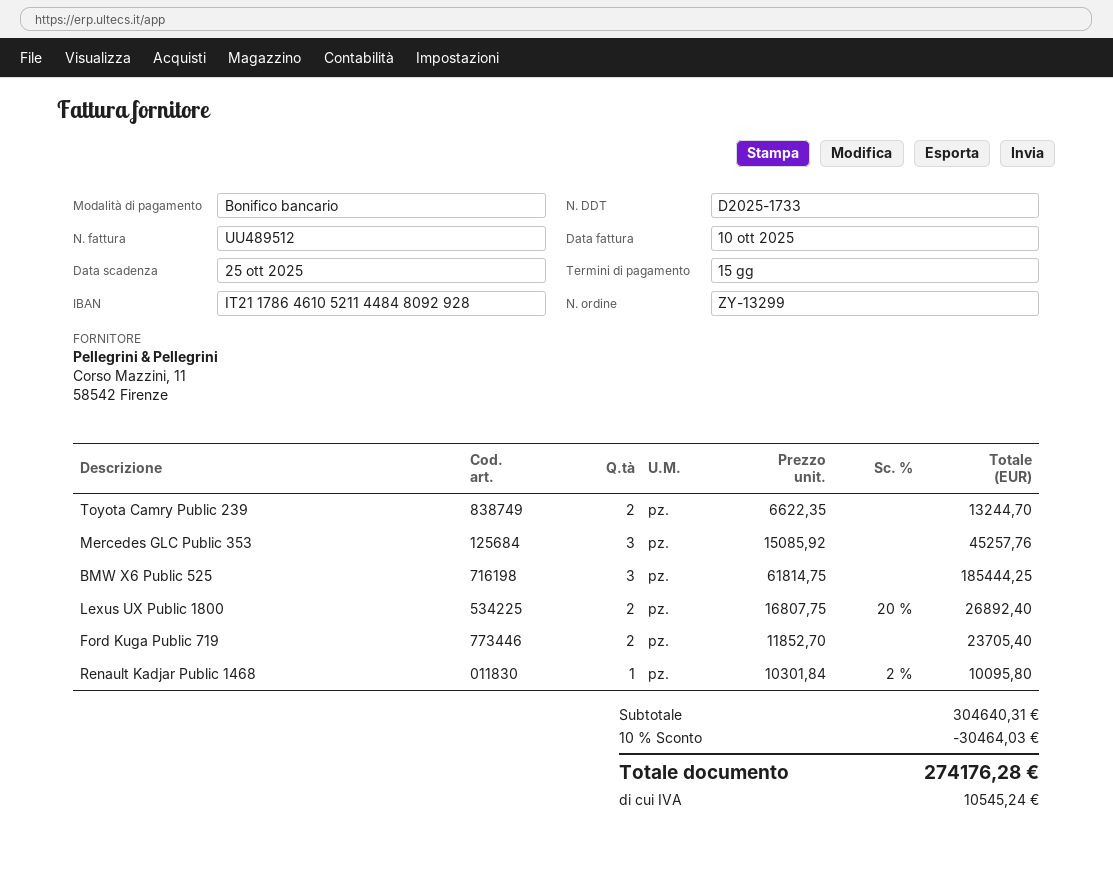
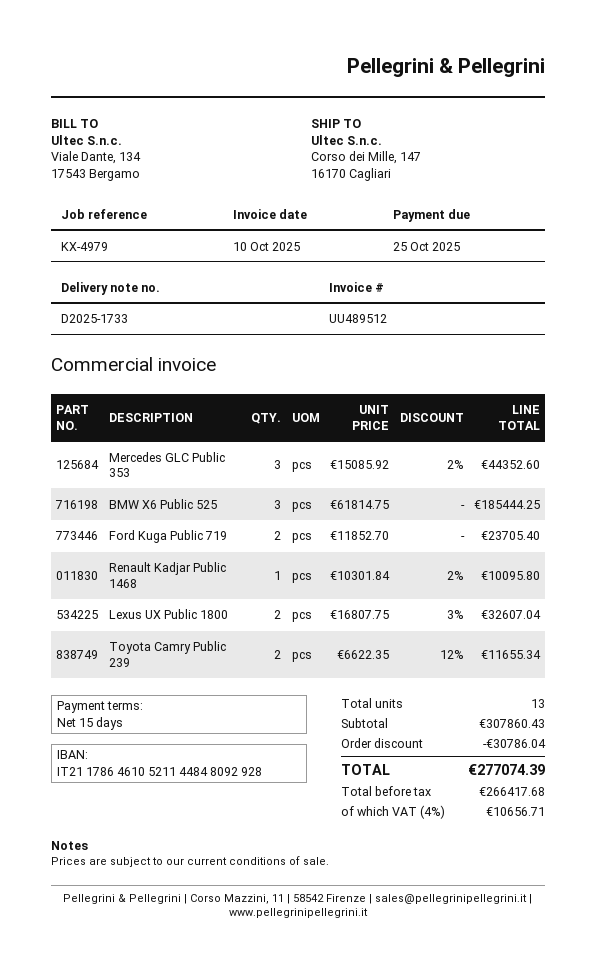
Toyota Camry Public 239: 2 x 6622.35 = 13244.70 -> 2 x 6622.35 - 12% = 11655.34
Mercedes GLC Public 353: 3 x 15085.92 = 45257.76 -> 3 x 15085.92 - 2% = 44352.60
Lexus UX Public 1800: 2 x 16807.75 - 20% = 26892.40 -> 2 x 16807.75 - 3% = 32607.04
subtotal: 304640.31 -> 307860.43
discount: 30464.03 -> 30786.04
tax: 10545.24 -> 10656.71
total: 274176.28 -> 277074.39

